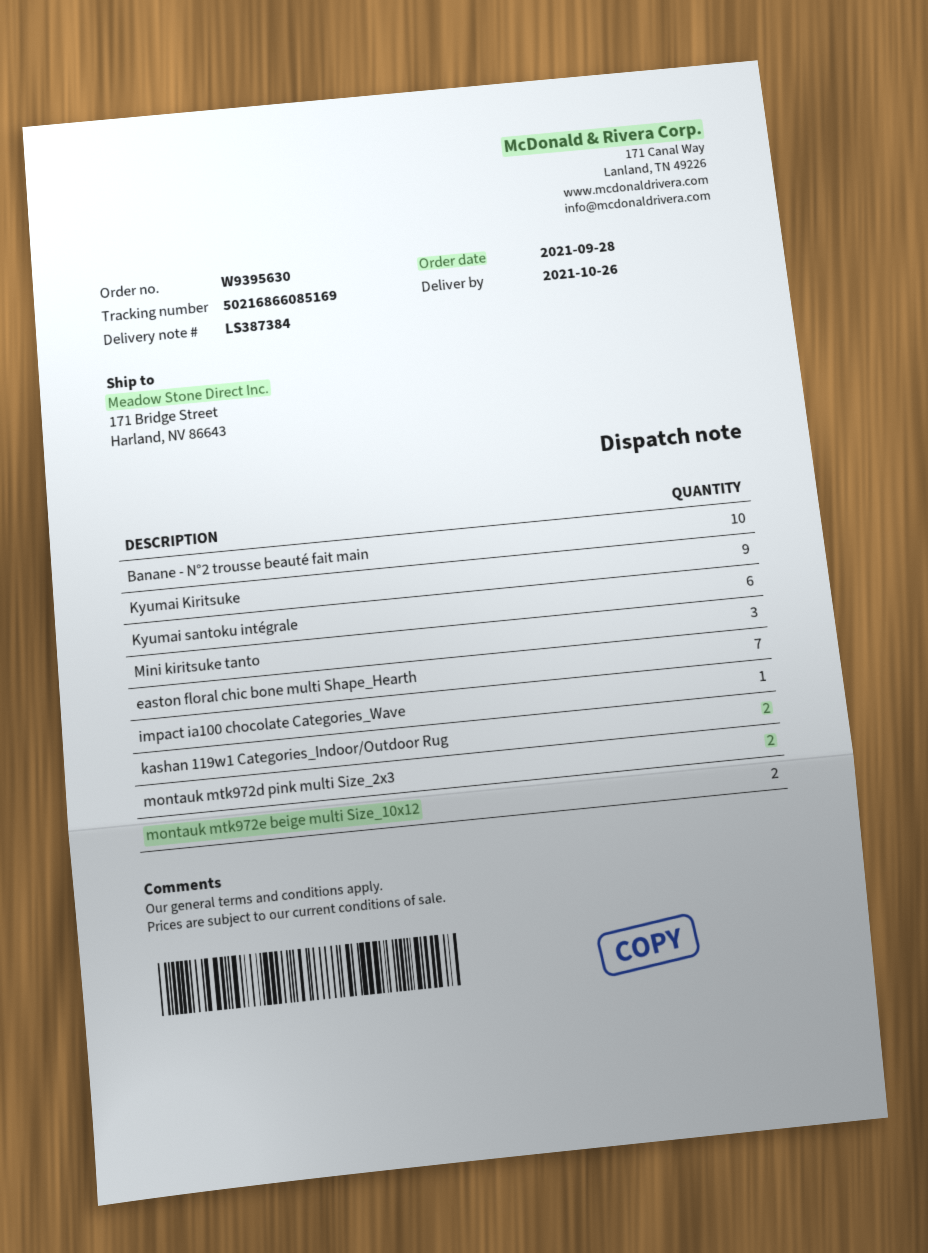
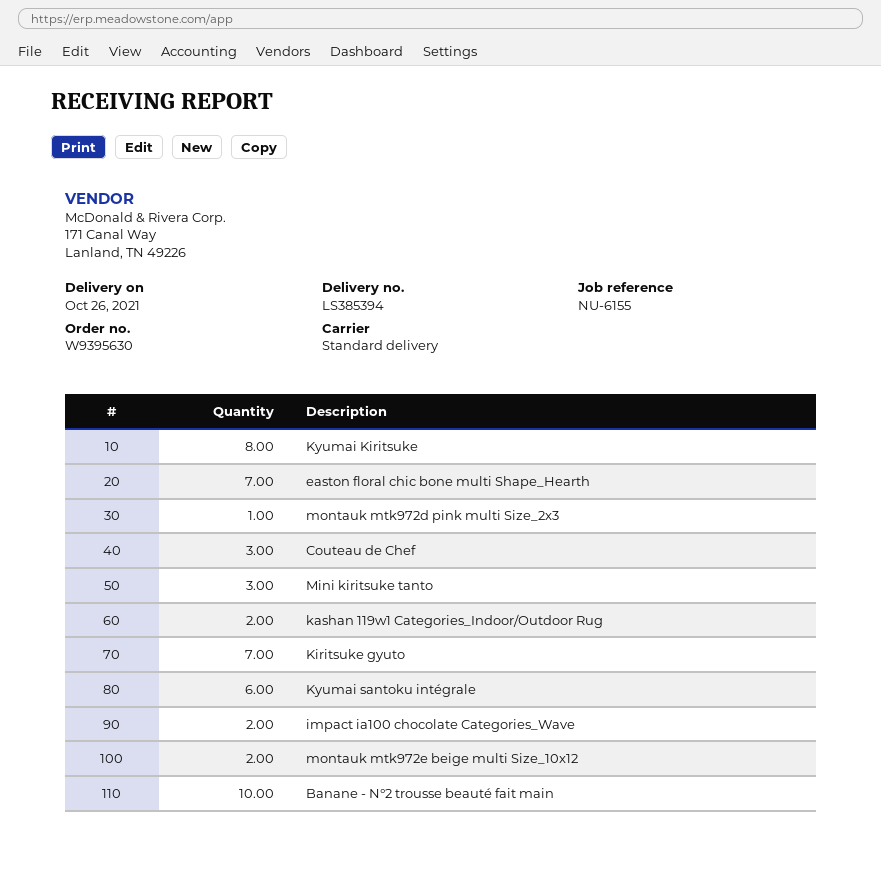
delivery note number: LS387384 -> LS385394
Kyumai Kiritsuke: 9 -> 8
impact ia100 chocolate Categories_Wave: 1 -> 2
montauk mtk972d pink multi Size_2x3: 2 -> 1
Couteau de Chef: none -> 3
Kiritsuke gyuto: none -> 7

